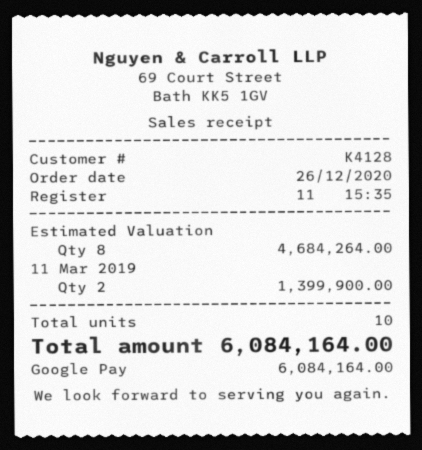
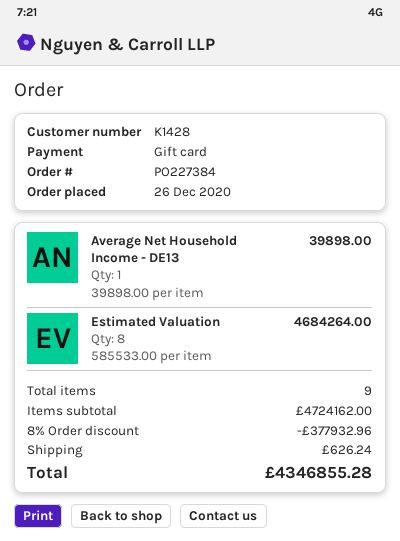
customer number: K4128 -> K1428
payment method: Google Pay -> gift card
11 Mar 2019: 2 for 1399900.00 -> none
Average Net Household Income - DE13: none -> 1 for 39898.00
total quantity: 10 -> 9
discount: none -> 8% = 377932.96
shipping: none -> 626.24
total: 6084164.00 -> 4346855.28

